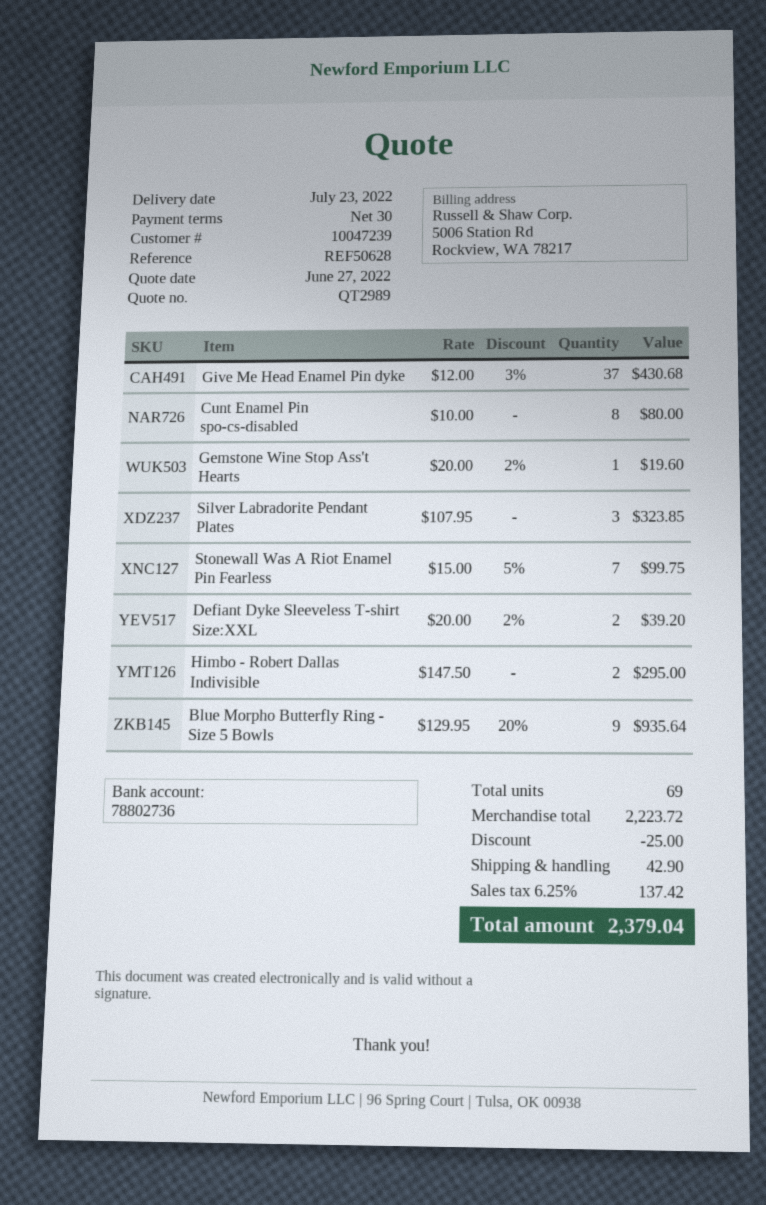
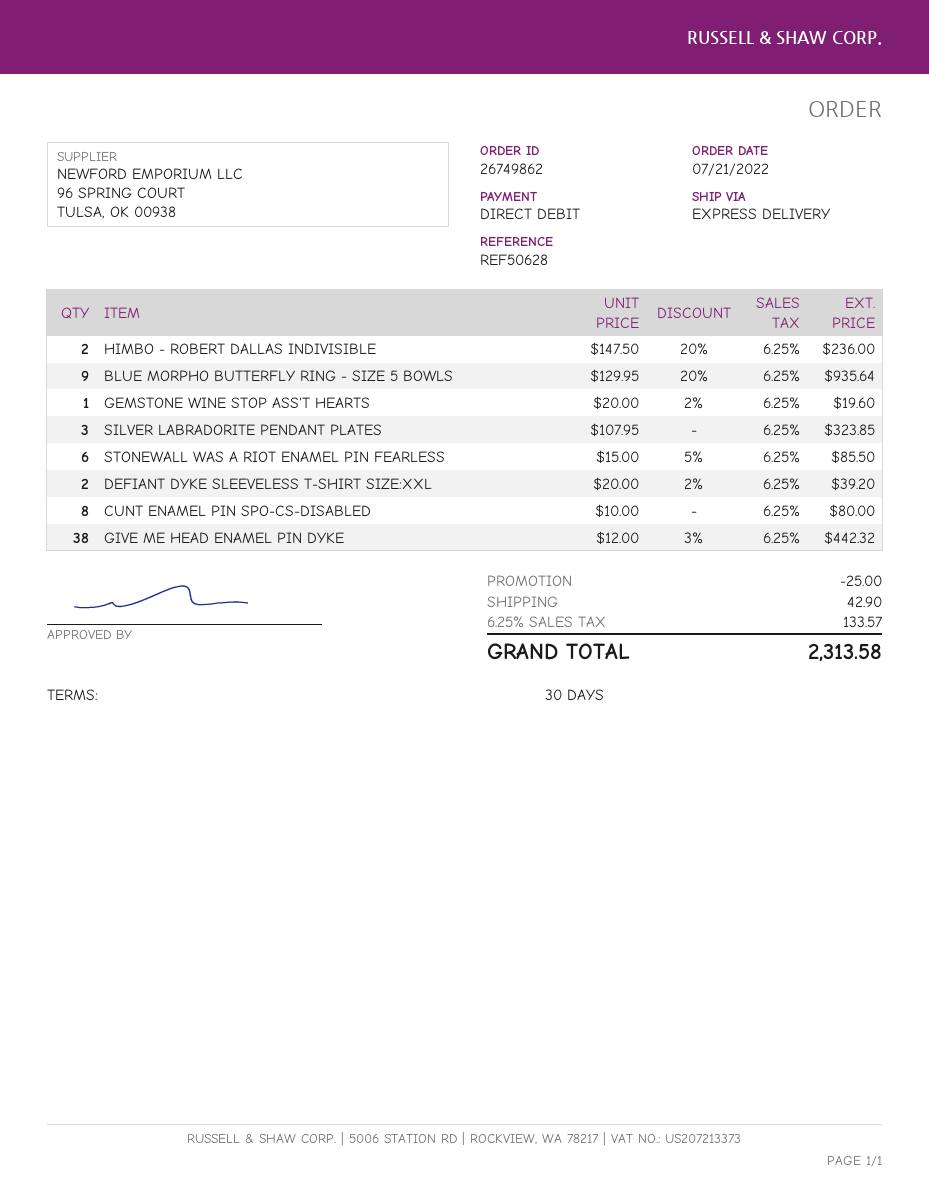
Give Me Head Enamel Pin dyke: 37 x 12.00 - 3% = 430.68 -> 38 x 12.00 - 3% = 442.32
Stonewall Was A Riot Enamel Pin Fearless: 7 x 15.00 - 5% = 99.75 -> 6 x 15.00 - 5% = 85.50
Himbo - Robert Dallas Indivisible: 2 x 147.50 = 295.00 -> 2 x 147.50 - 20% = 236.00
tax: 6.25% = 137.42 -> 6.25% = 133.57
total: 2379.04 -> 2313.58

